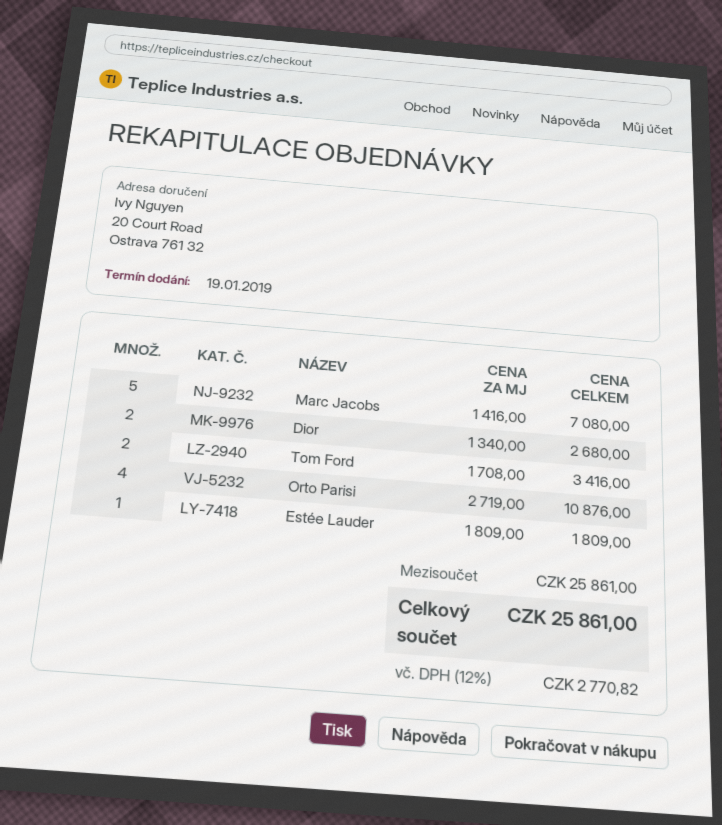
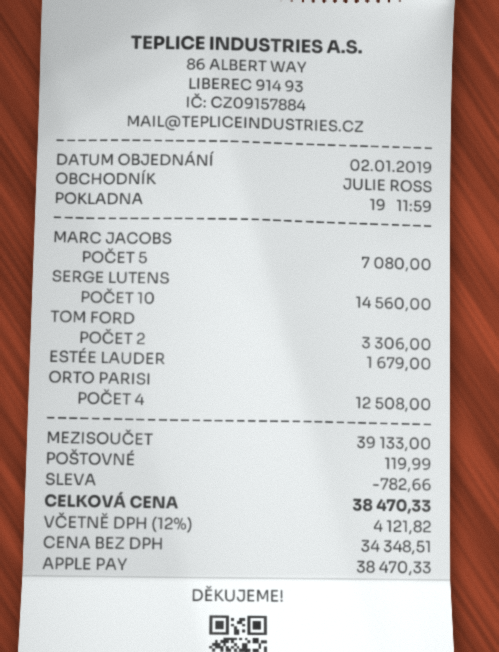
Dior: 2 for 2680.00 -> none
Tom Ford: 2 for 3416.00 -> 2 for 3306.00
Orto Parisi: 4 for 10876.00 -> 4 for 12508.00
Estée Lauder: 1 for 1809.00 -> 1 for 1679.00
SERGE LUTENS: none -> 10 for 14560.00
subtotal: 25861.00 -> 39133.00
discount: none -> 782.66
shipping: none -> 119.99
tax: 12% = 2770.82 -> 12% = 4121.82
total: 25861.00 -> 38470.33

